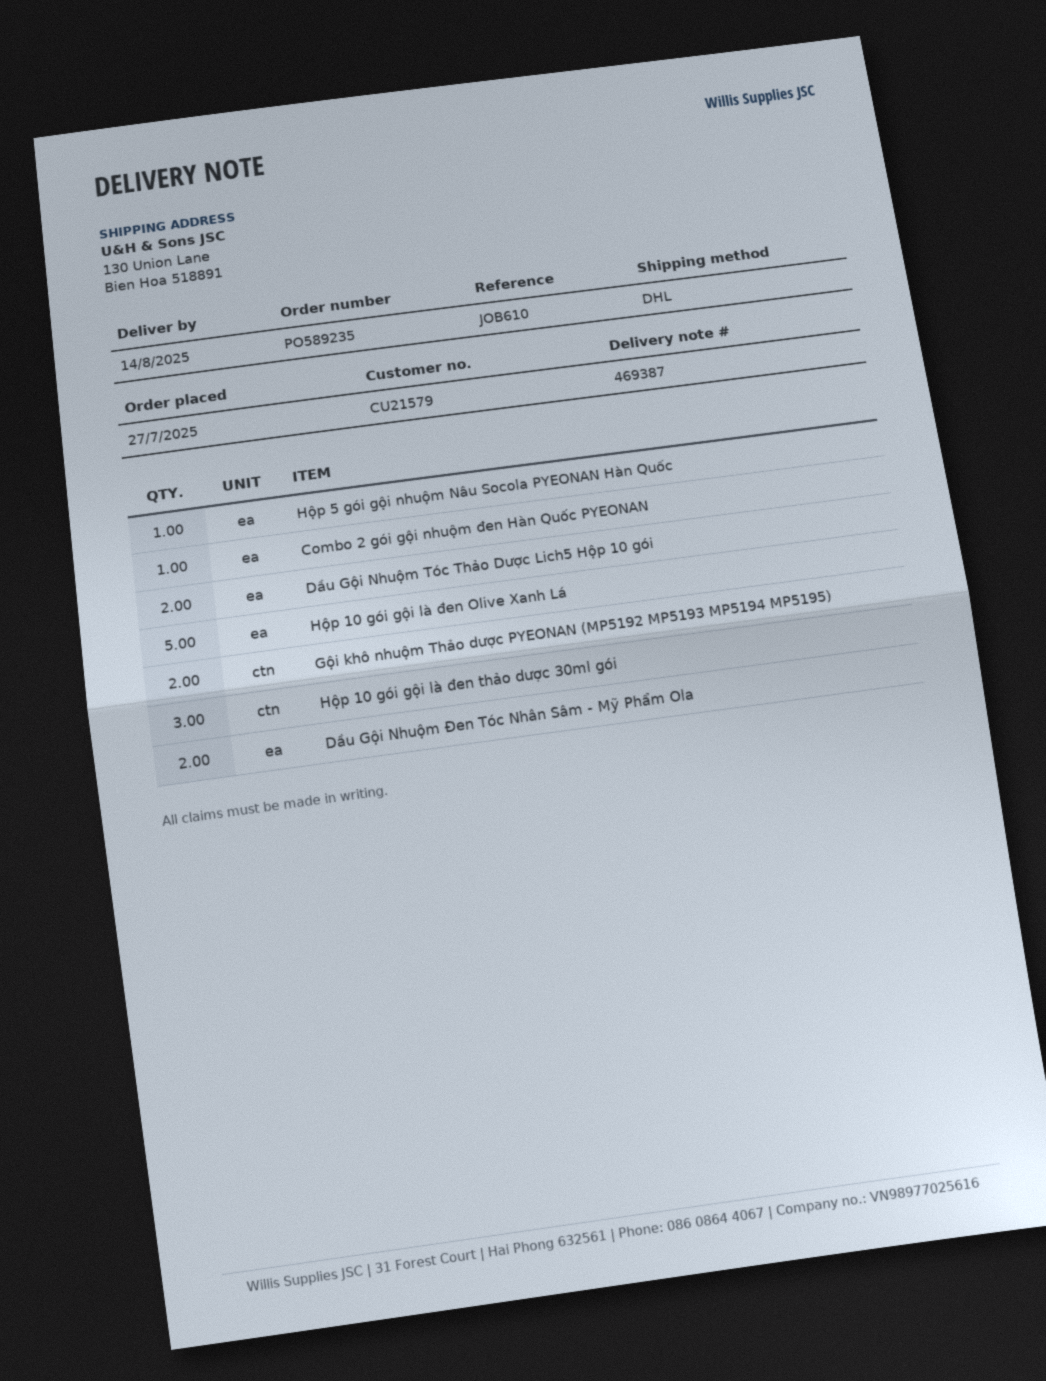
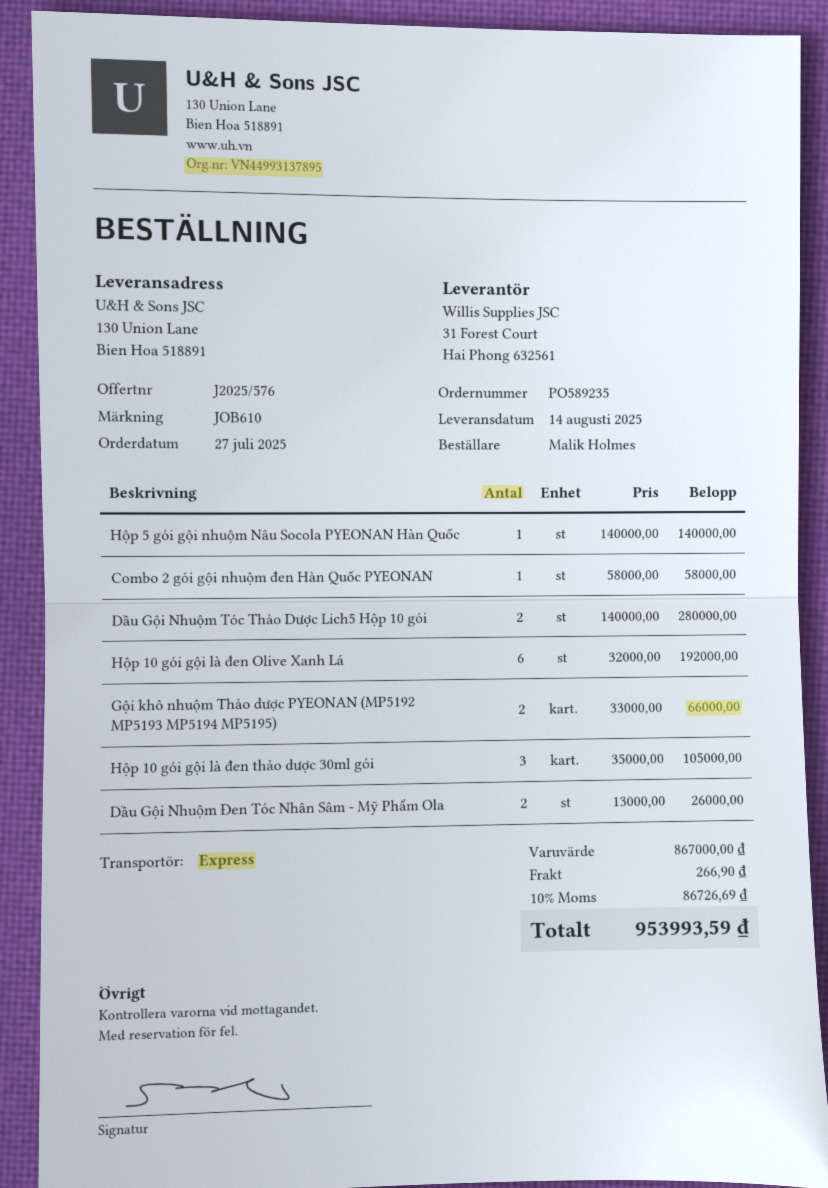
shipping method: DHL -> express
Hộp 10 gói gội là đen Olive Xanh Lá: 5 -> 6

